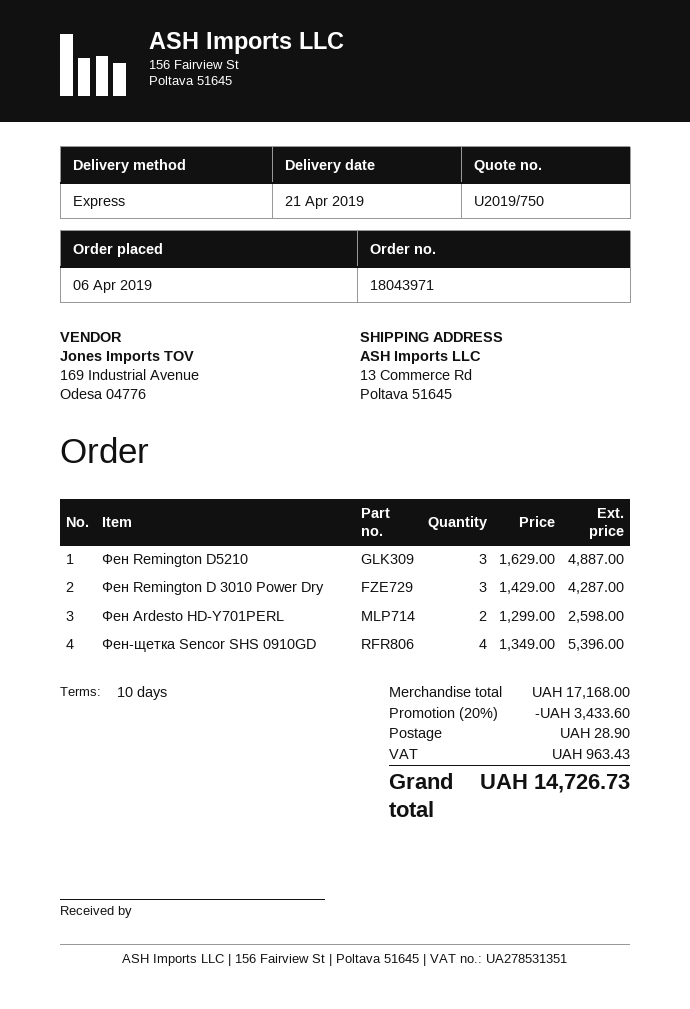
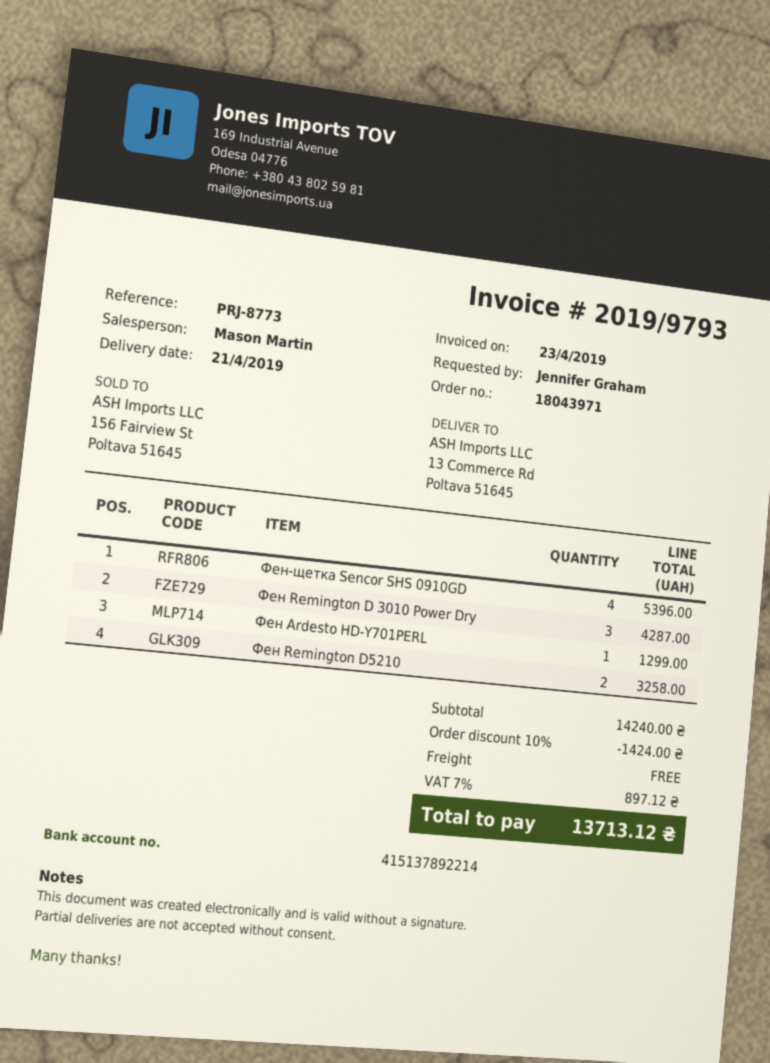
Фен Remington D5210: 3 for 4887.00 -> 2 for 3258.00
Фен Ardesto HD-Y701PERL: 2 for 2598.00 -> 1 for 1299.00
subtotal: 17168.00 -> 14240.00
discount: 20% = 3433.60 -> 10% = 1424.00
shipping: 28.90 -> 0.00
tax: 963.43 -> 897.12
total: 14726.73 -> 13713.12

